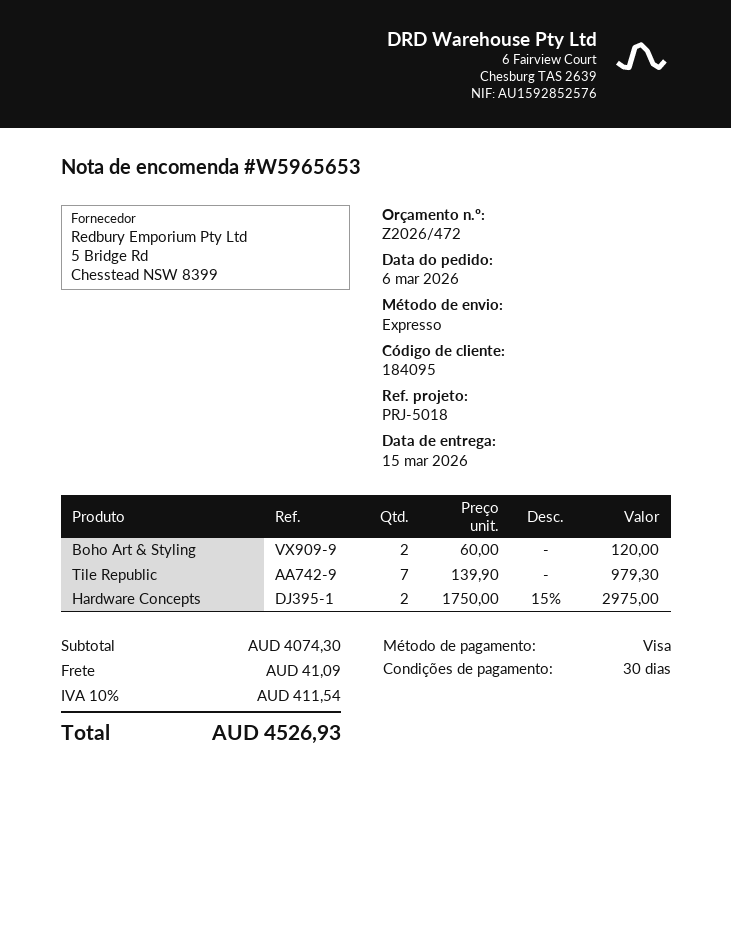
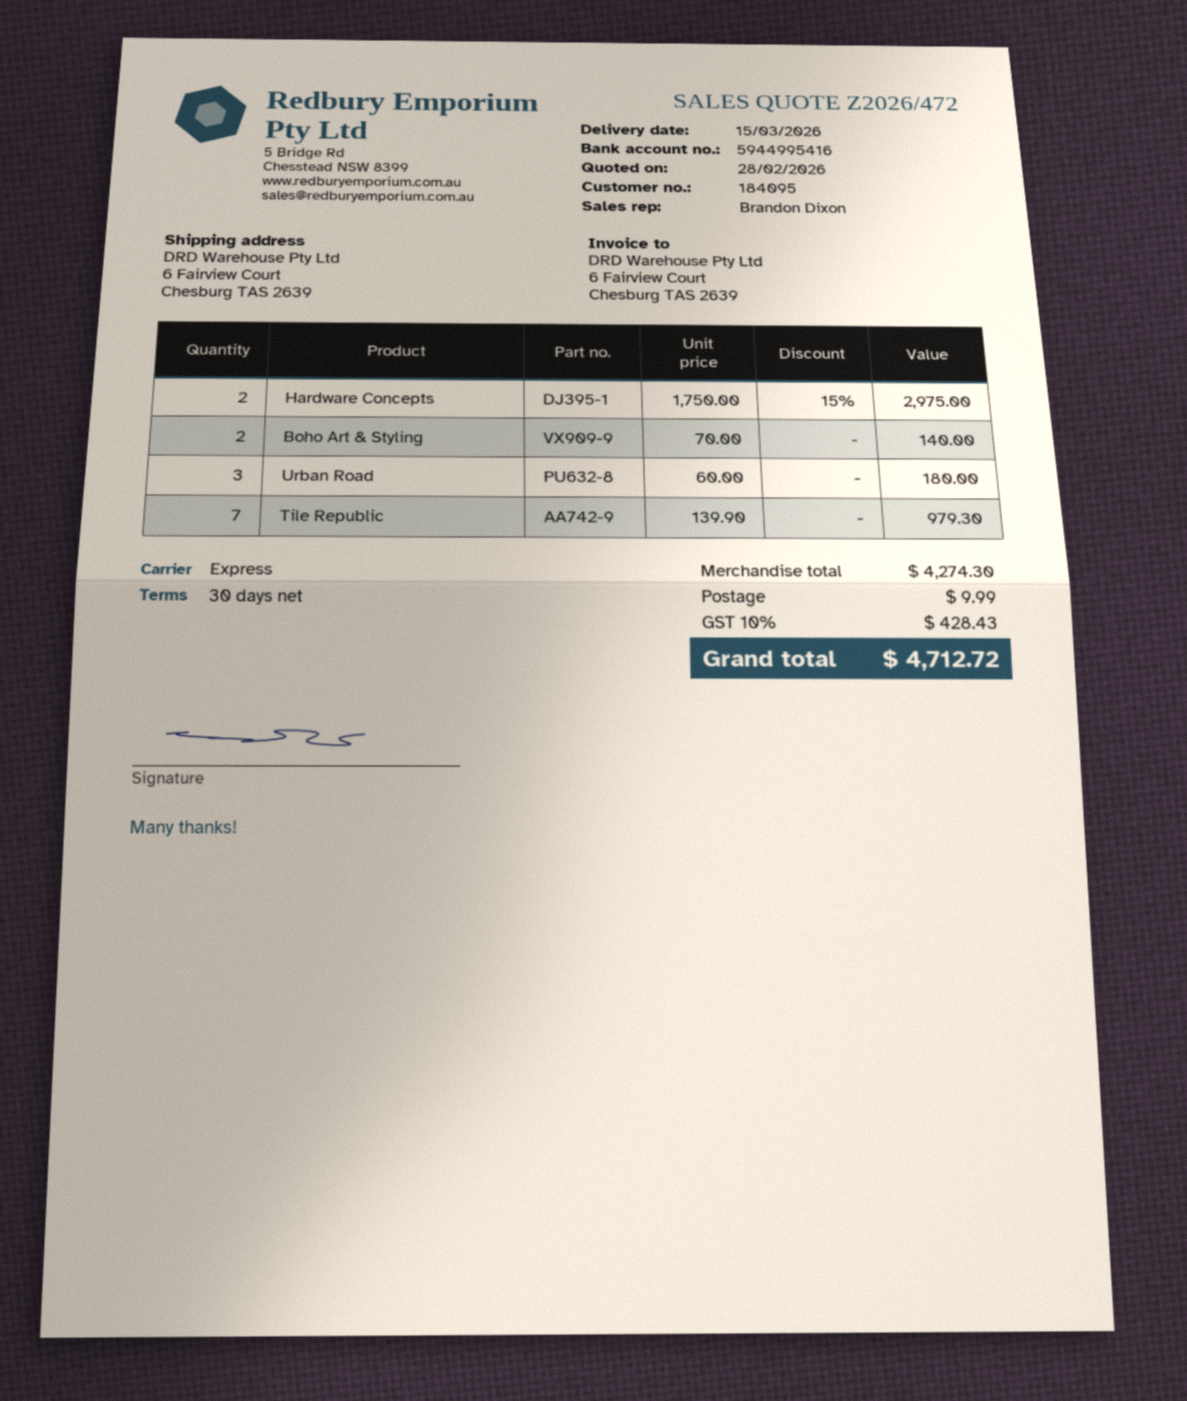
Boho Art & Styling: 2 x 60.00 = 120.00 -> 2 x 70.00 = 140.00
Urban Road: none -> 3 x 60.00 = 180.00
subtotal: 4074.30 -> 4274.30
shipping: 41.09 -> 9.99
tax: 10% = 411.54 -> 10% = 428.43
total: 4526.93 -> 4712.72

